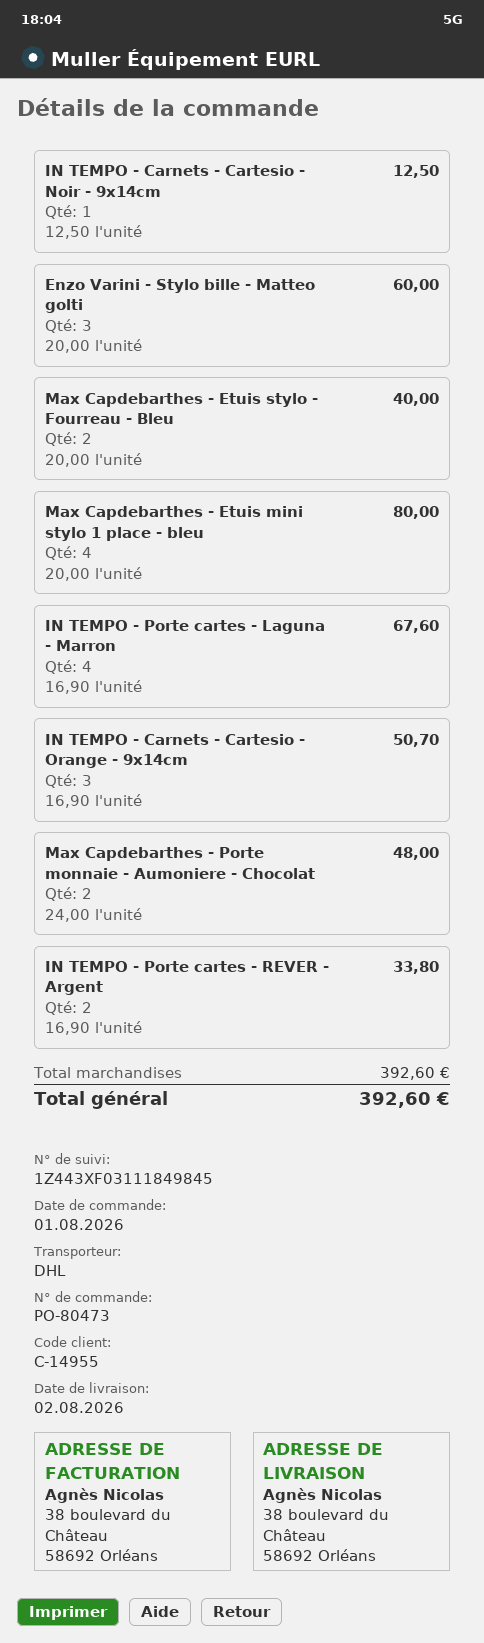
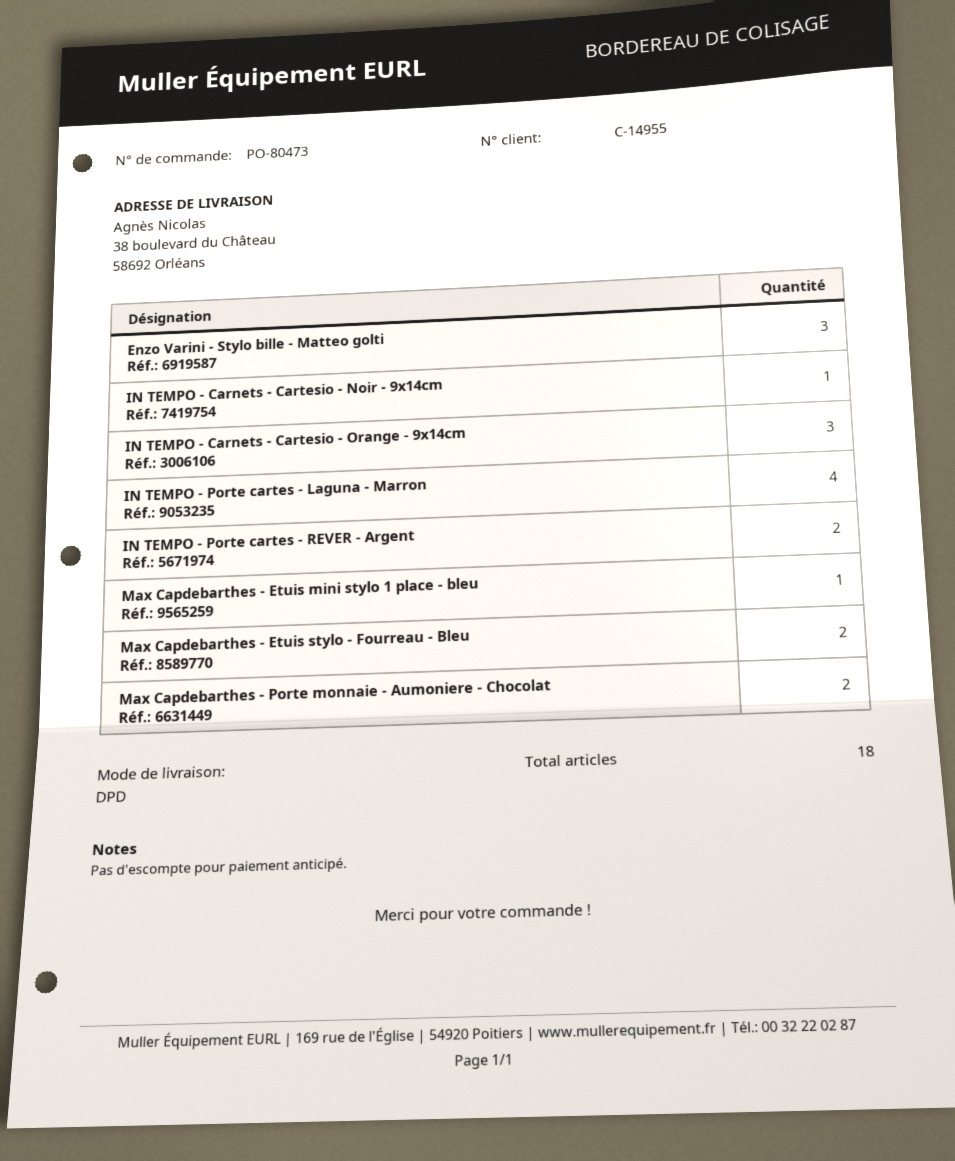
shipping method: DHL -> DPD
Max Capdebarthes - Etuis mini stylo 1 place - bleu: 4 -> 1

